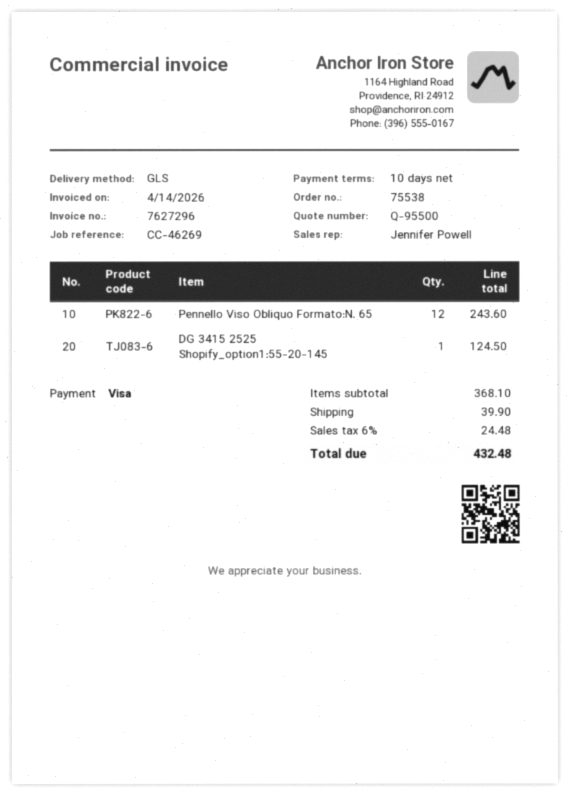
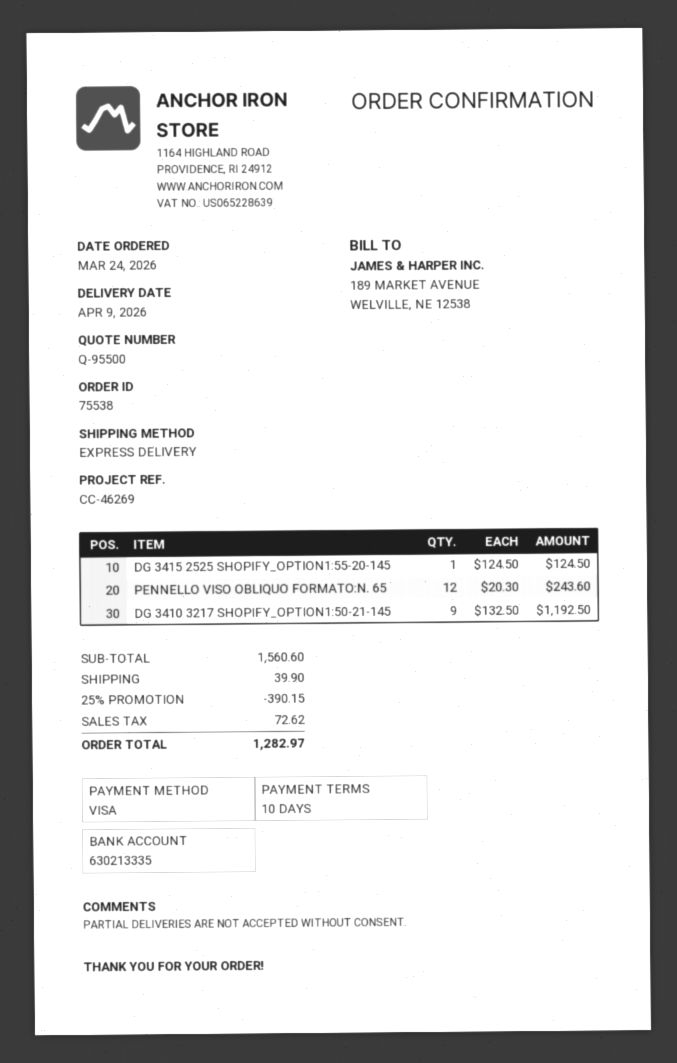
shipping method: GLS -> express
DG 3410 3217 SHOPIFY_OPTION1:50-21-145: none -> 9 for 1192.50
subtotal: 368.10 -> 1560.60
discount: none -> 25% = 390.15
tax: 24.48 -> 72.62
total: 432.48 -> 1282.97

